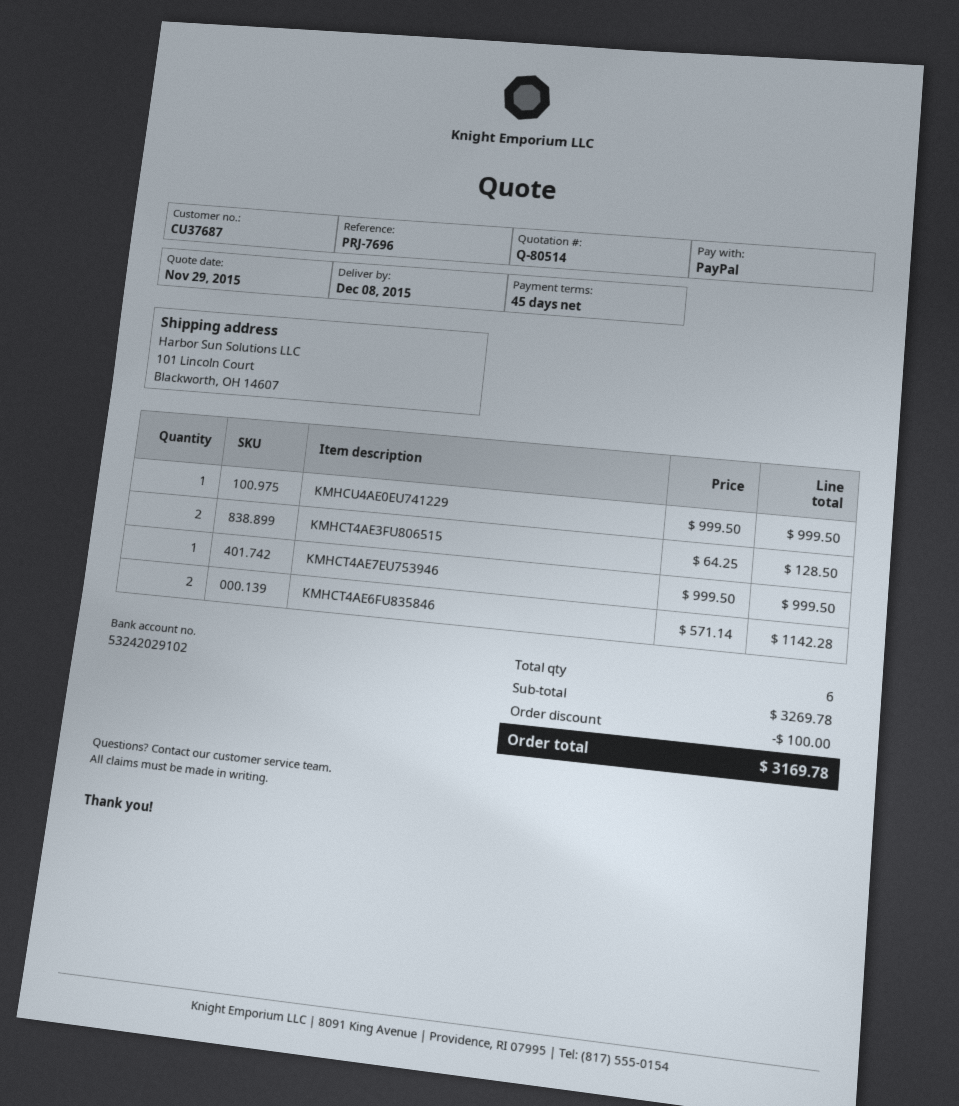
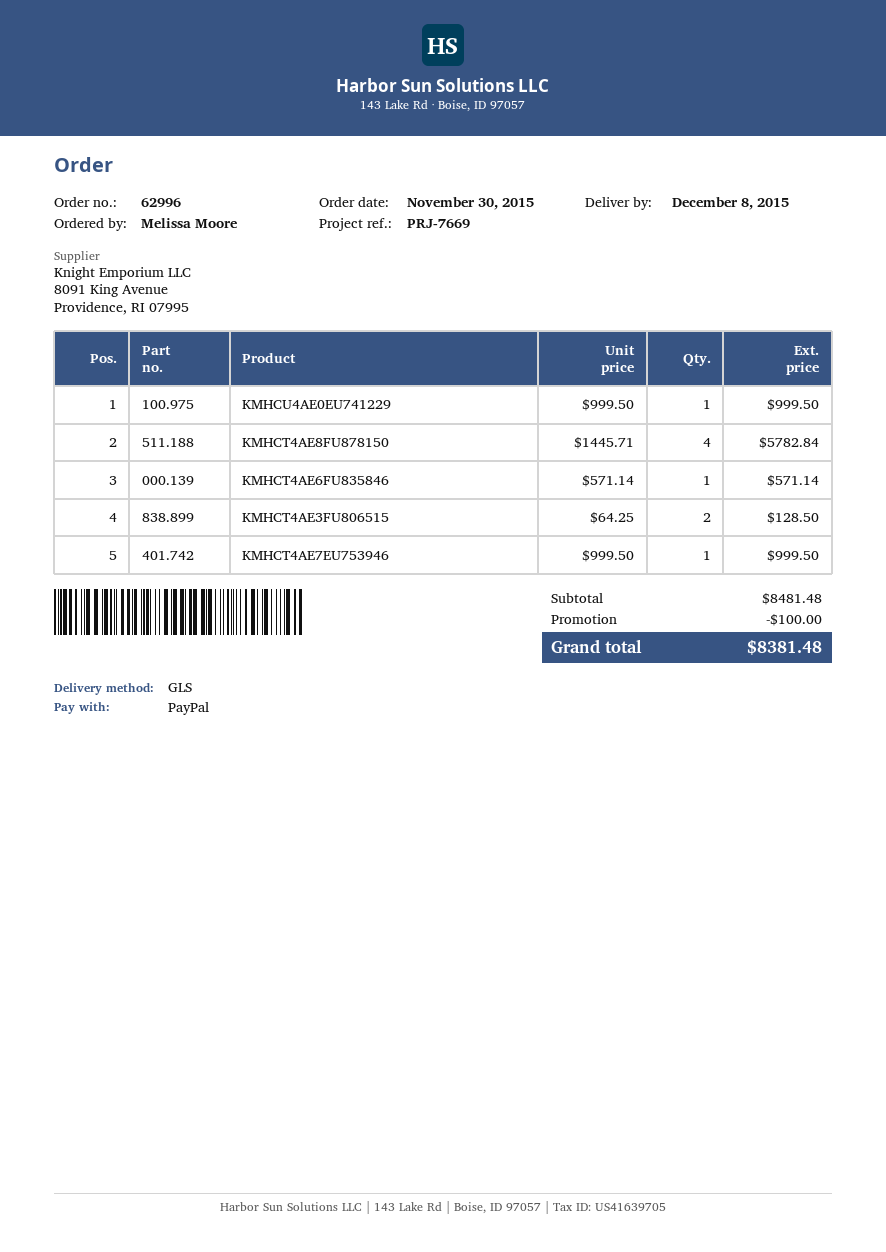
reference: PRJ-7696 -> PRJ-7669
KMHCT4AE6FU835846: 2 x 571.14 = 1142.28 -> 1 x 571.14 = 571.14
KMHCT4AE8FU878150: none -> 4 x 1445.71 = 5782.84
subtotal: 3269.78 -> 8481.48
total: 3169.78 -> 8381.48

